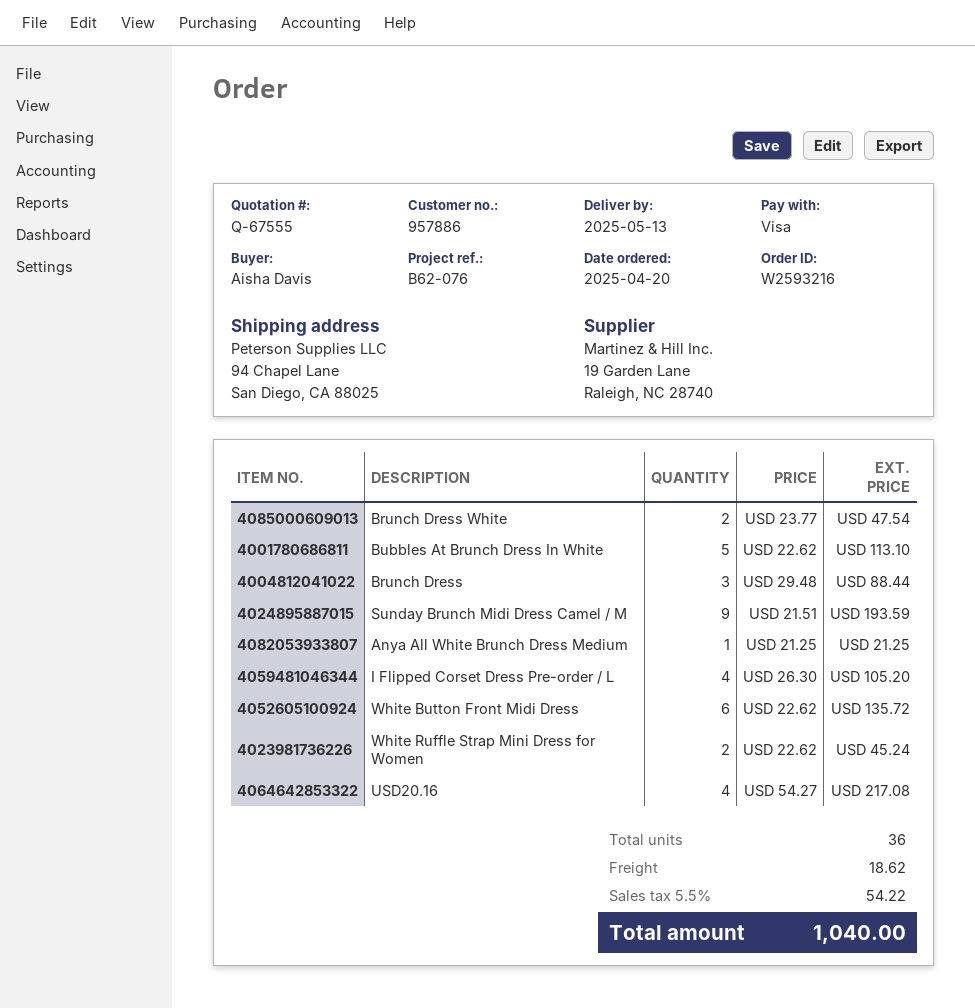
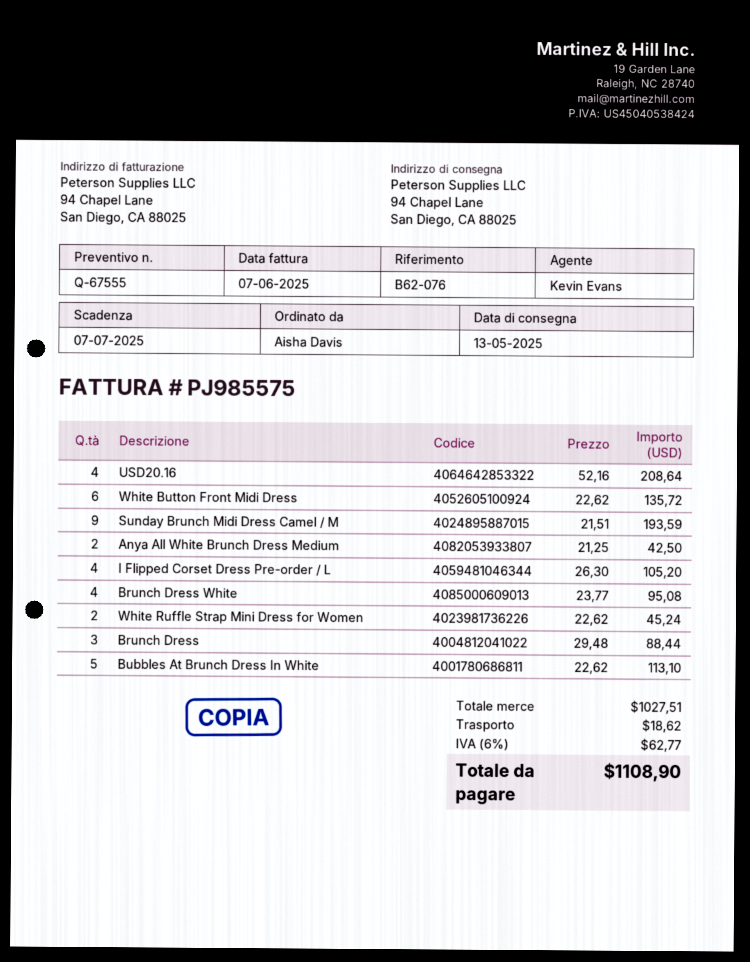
Brunch Dress White: 2 x 23.77 = 47.54 -> 4 x 23.77 = 95.08
Anya All White Brunch Dress Medium: 1 x 21.25 = 21.25 -> 2 x 21.25 = 42.50
USD20.16: 4 x 54.27 = 217.08 -> 4 x 52.16 = 208.64
tax: 5.5% = 54.22 -> 6% = 62.77
total: 1040.00 -> 1108.90

